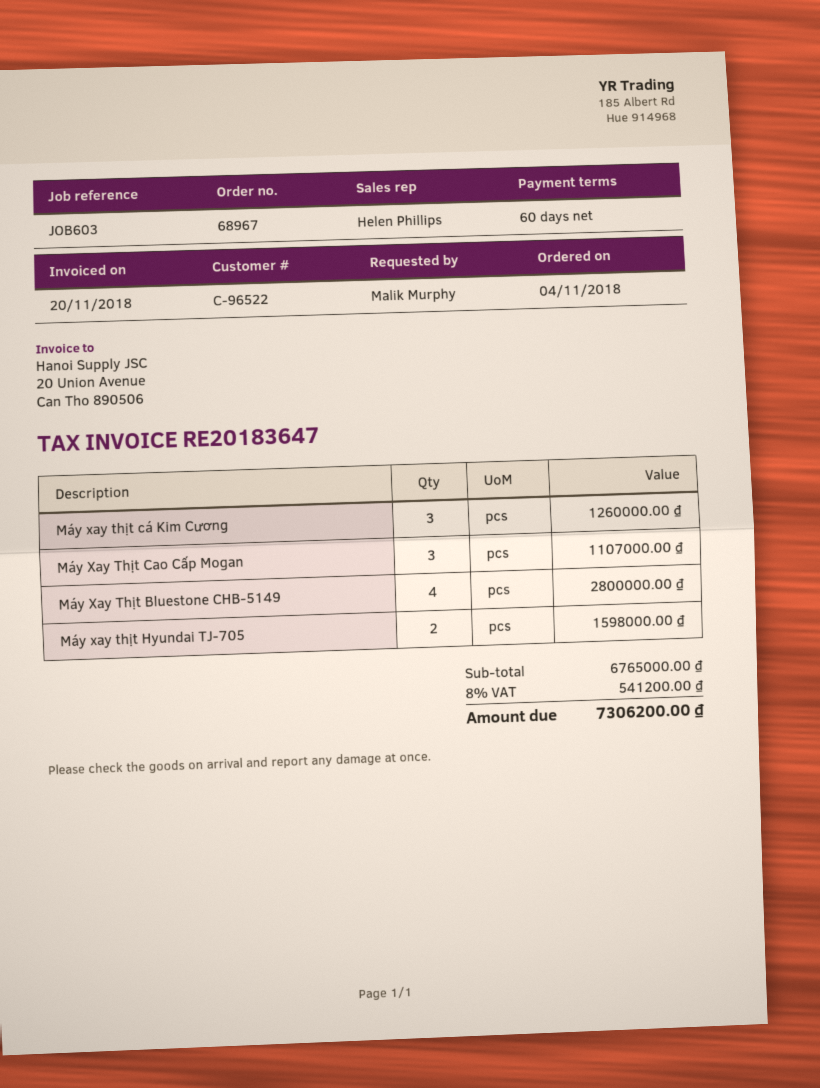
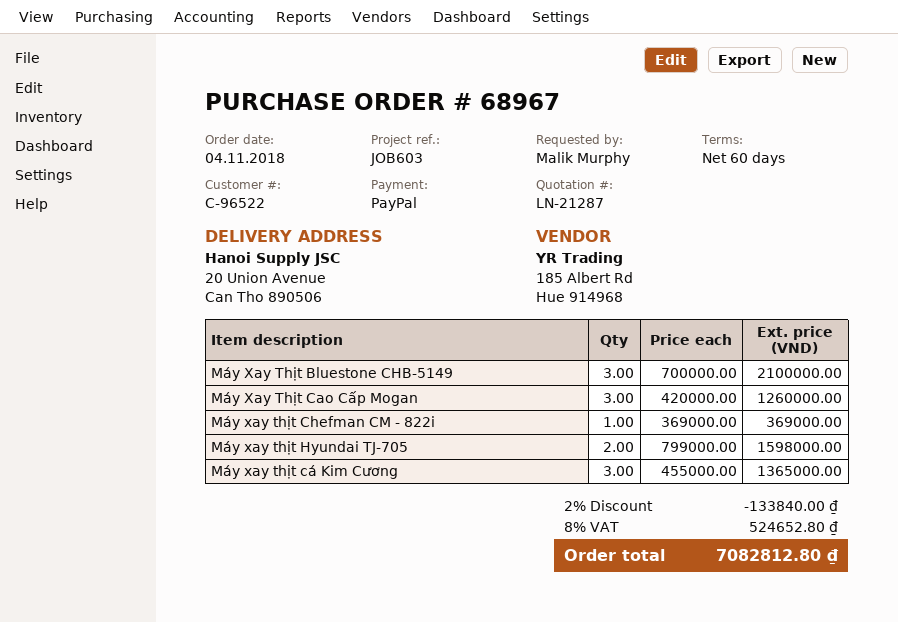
Máy xay thịt cá Kim Cương: 3 for 1260000.00 -> 3 for 1365000.00
Máy Xay Thịt Cao Cấp Mogan: 3 for 1107000.00 -> 3 for 1260000.00
Máy Xay Thịt Bluestone CHB-5149: 4 for 2800000.00 -> 3 for 2100000.00
Máy xay thịt Chefman CM - 822i: none -> 1 for 369000.00
discount: none -> 2% = 133840.00
tax: 8% = 541200.00 -> 8% = 524652.80
total: 7306200.00 -> 7082812.80

